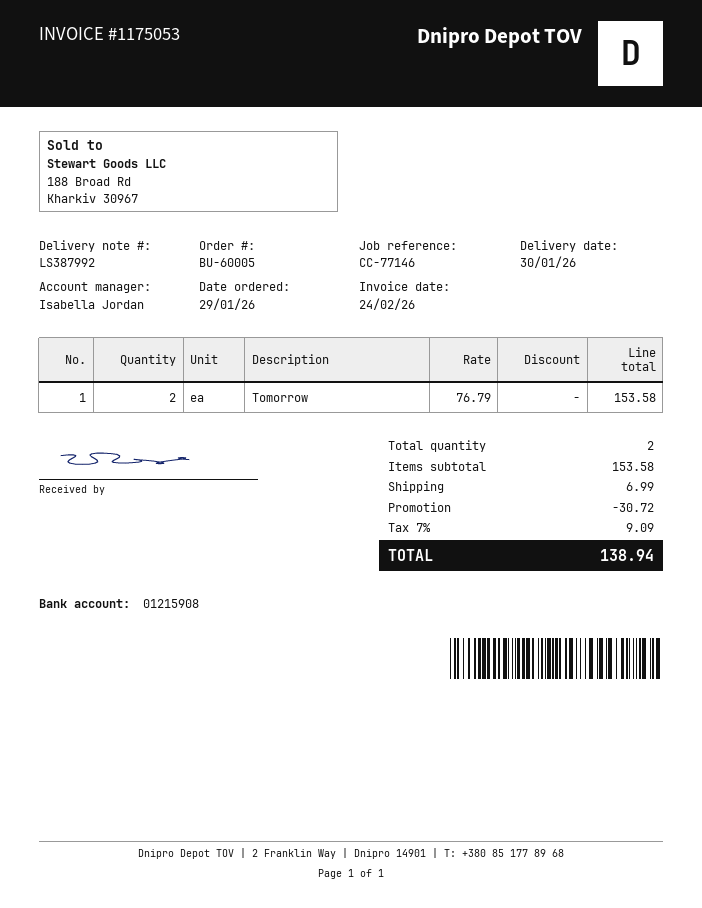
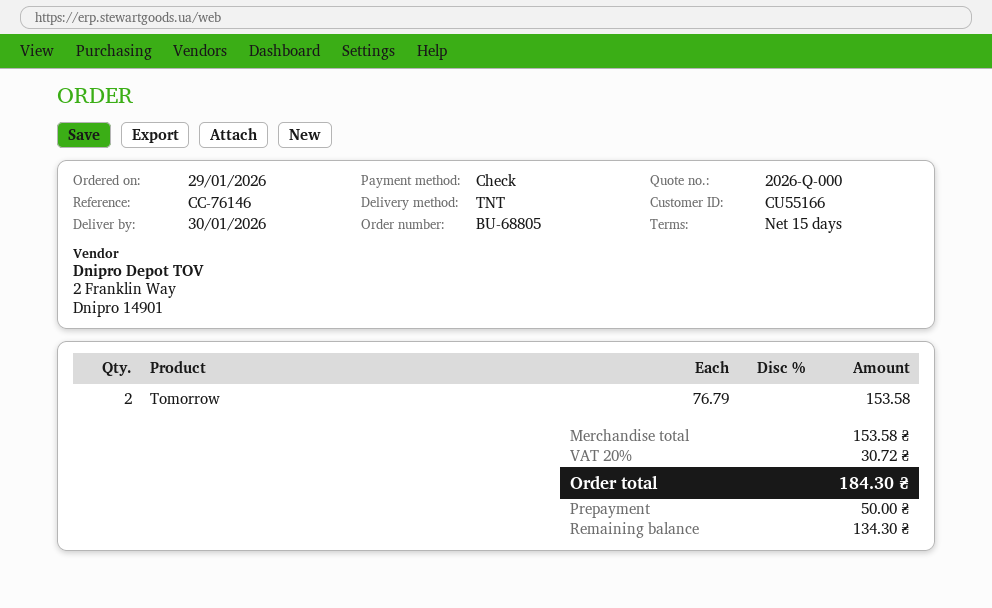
order number: BU-60005 -> BU-68805
reference: CC-77146 -> CC-76146
discount: 30.72 -> none
shipping: 6.99 -> none
tax: 7% = 9.09 -> 20% = 30.72
total: 138.94 -> 184.30

